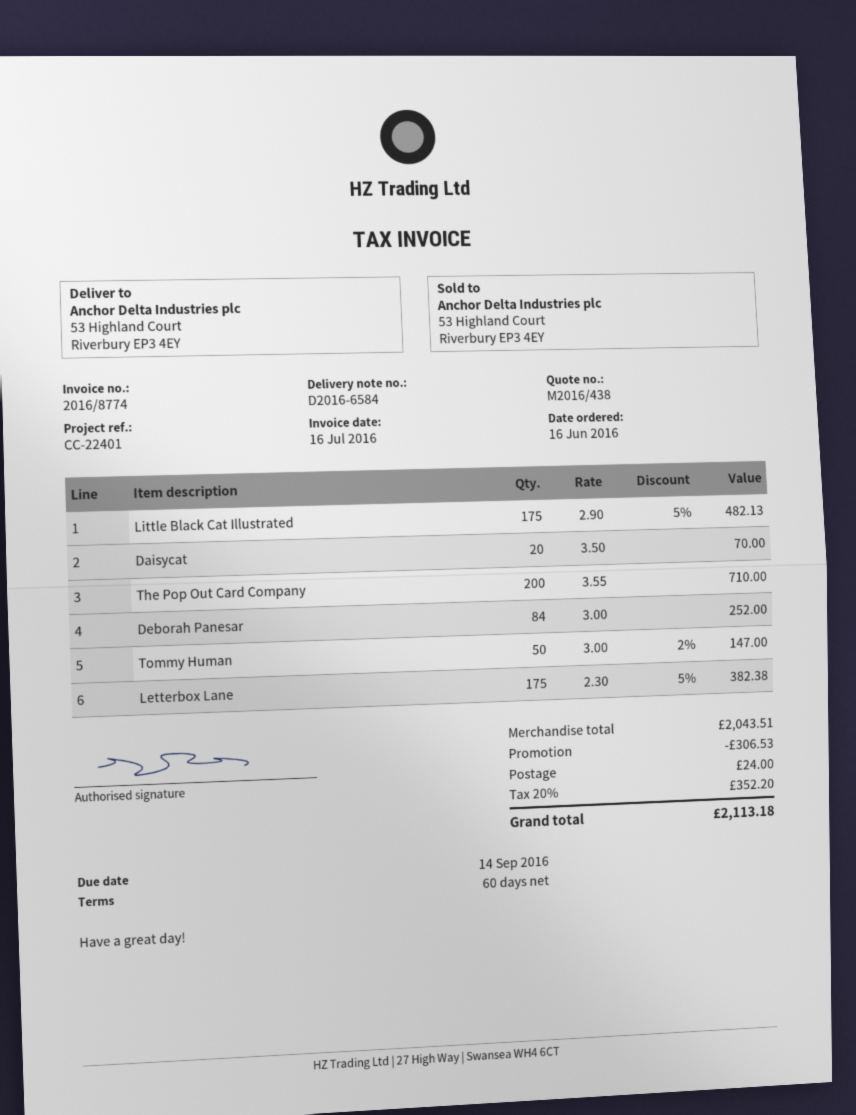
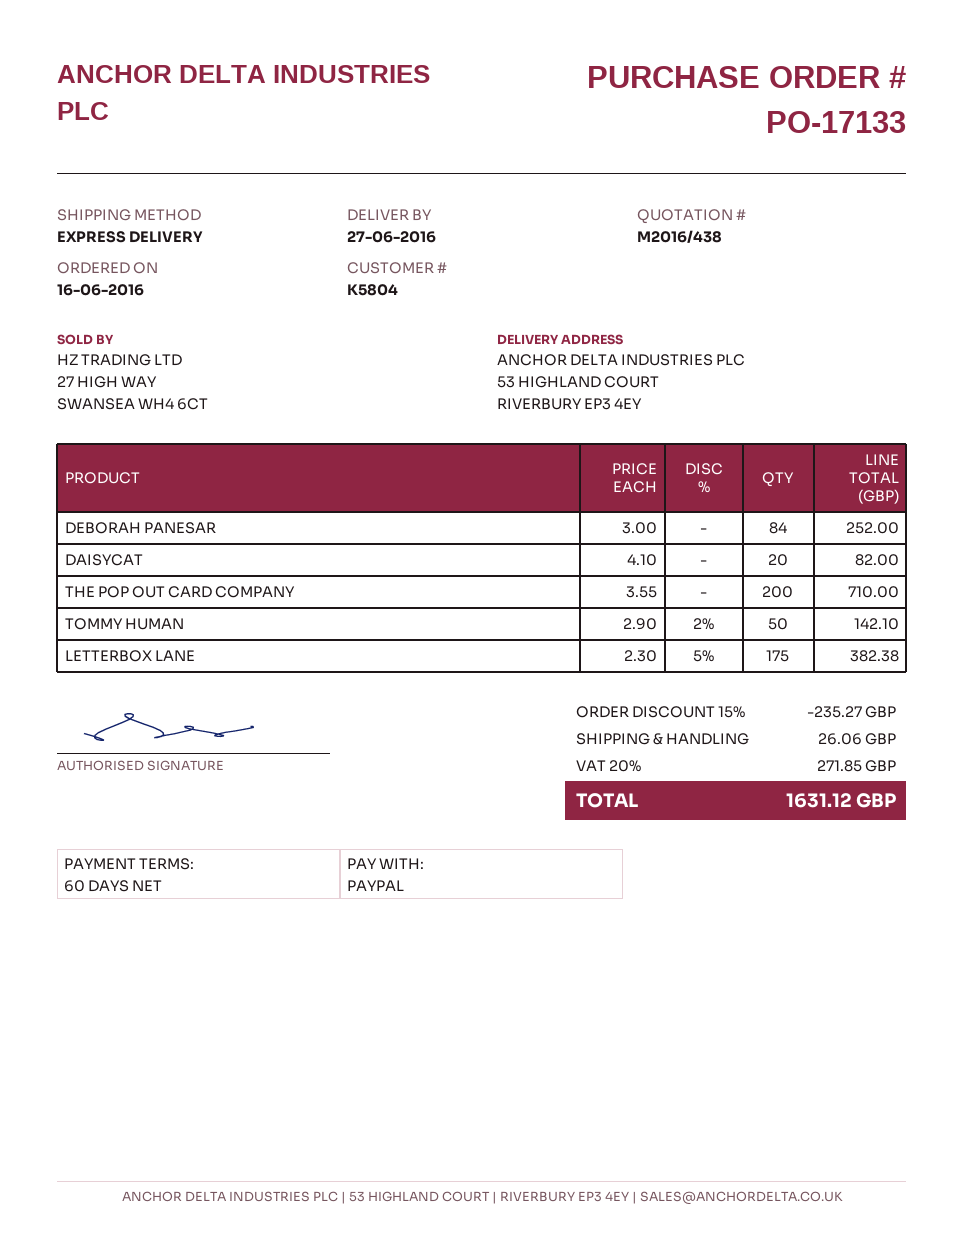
Little Black Cat Illustrated: 175 x 2.90 - 5% = 482.13 -> none
Daisycat: 20 x 3.50 = 70.00 -> 20 x 4.10 = 82.00
Tommy Human: 50 x 3.00 - 2% = 147.00 -> 50 x 2.90 - 2% = 142.10
discount: 306.53 -> 235.27
shipping: 24.00 -> 26.06
tax: 20% = 352.20 -> 20% = 271.85
total: 2113.18 -> 1631.12

